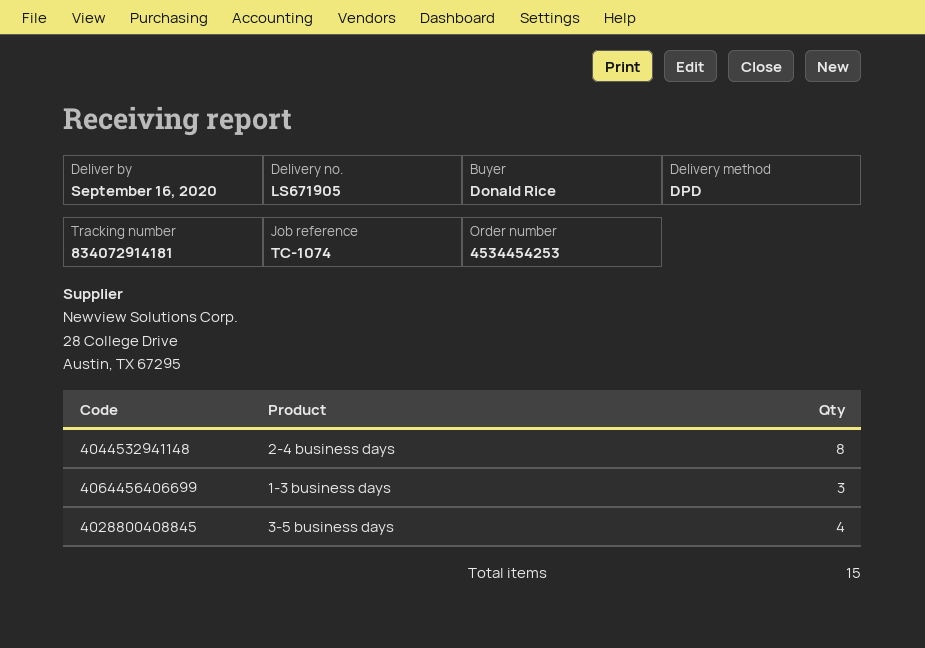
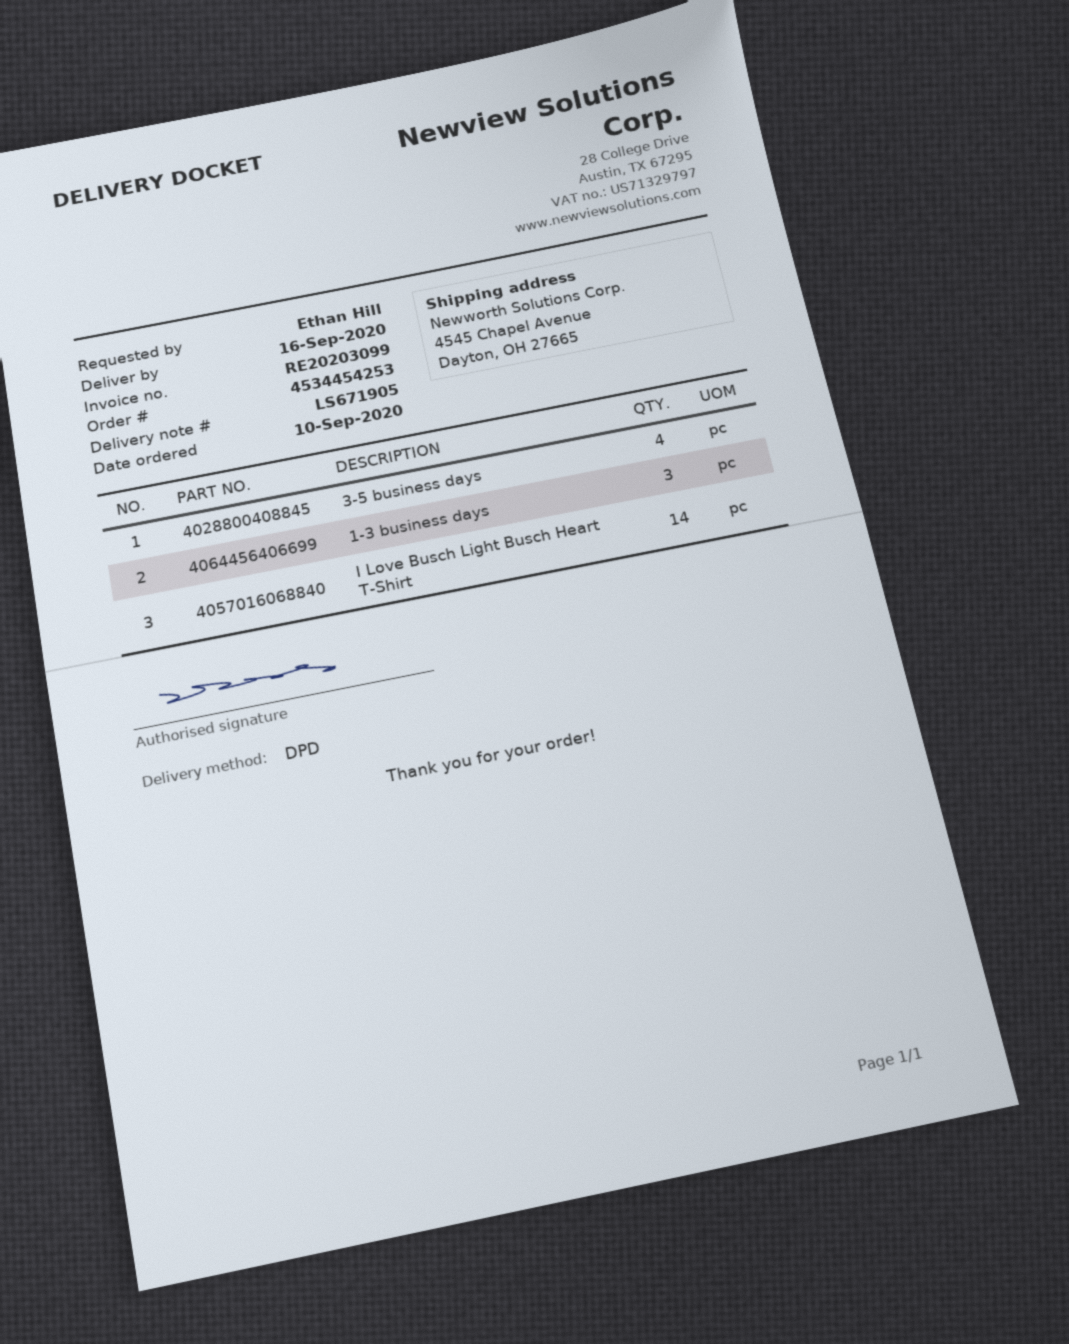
ordered by: Donald Rice -> Ethan Hill
2-4 business days: 8 -> none
I Love Busch Light Busch Heart T-Shirt: none -> 14

